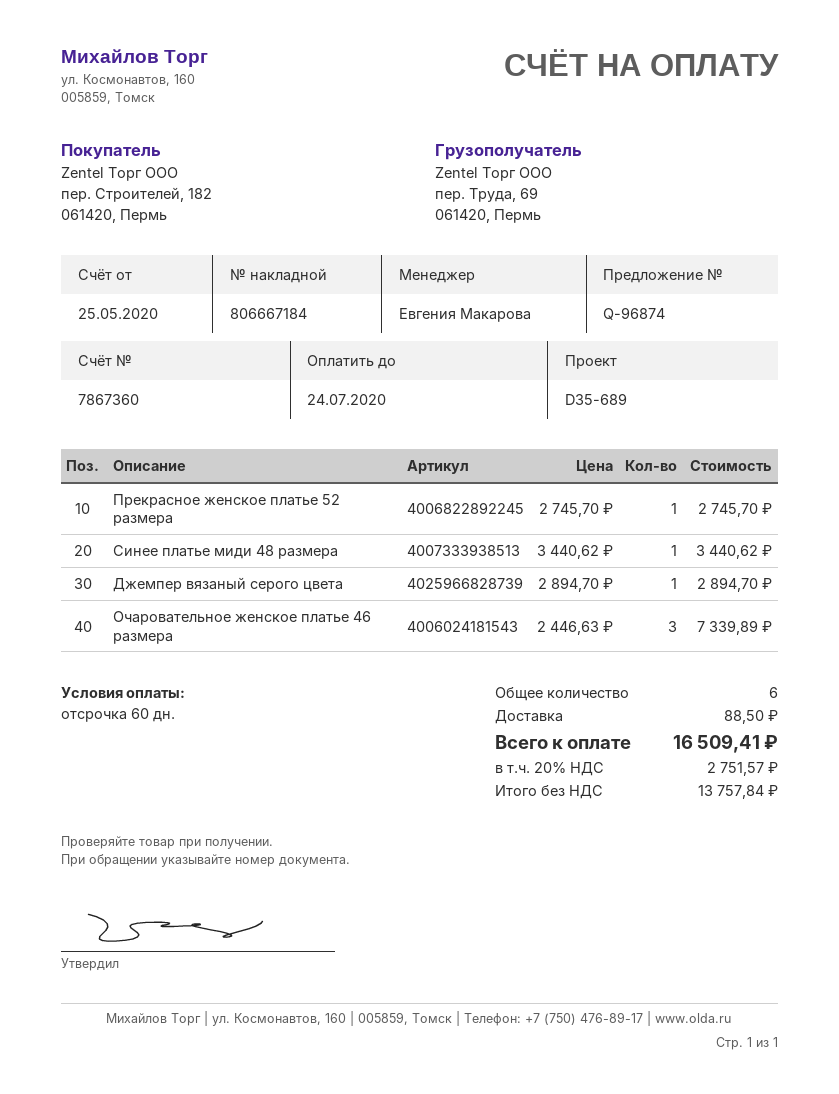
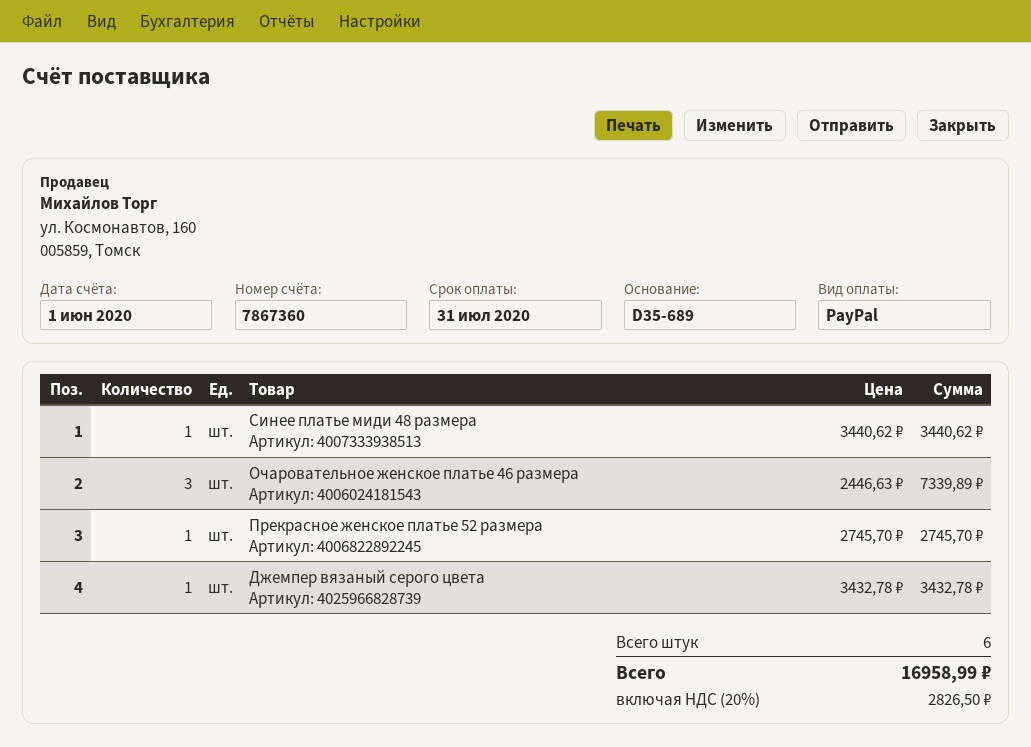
invoice date: 2020-05-25 -> 2020-06-01
due date: 2020-07-24 -> 2020-07-31
Джемпер вязаный серого цвета: 1 x 2894.70 = 2894.70 -> 1 x 3432.78 = 3432.78
shipping: 88.50 -> none
tax: 20% = 2751.57 -> 20% = 2826.50
total: 16509.41 -> 16958.99

